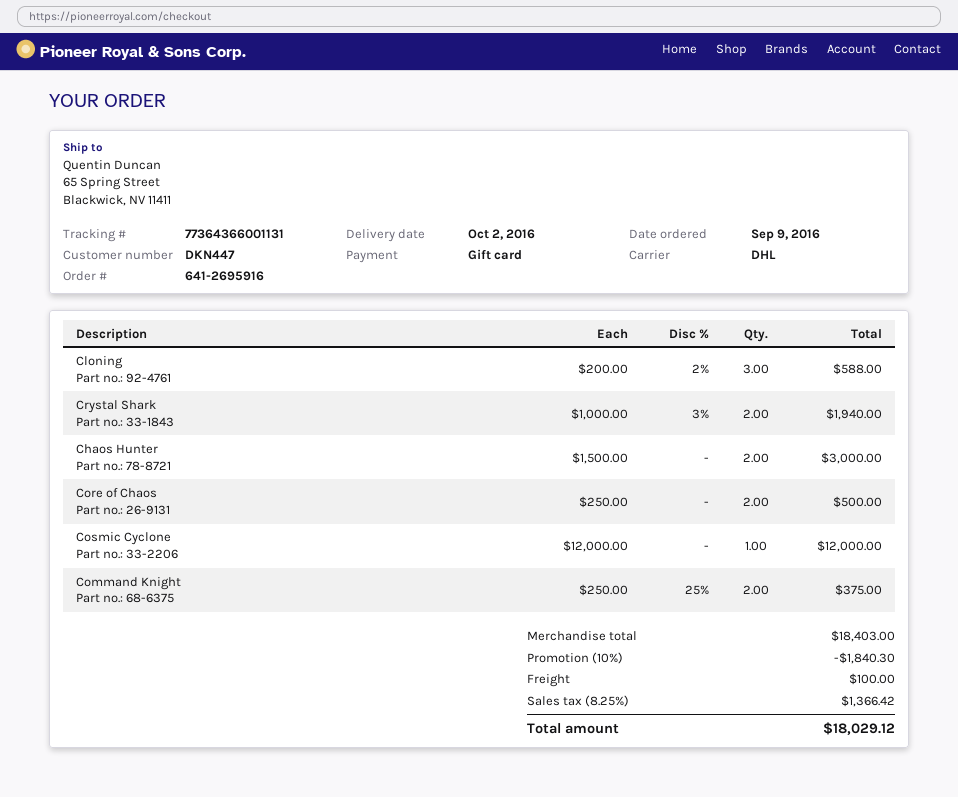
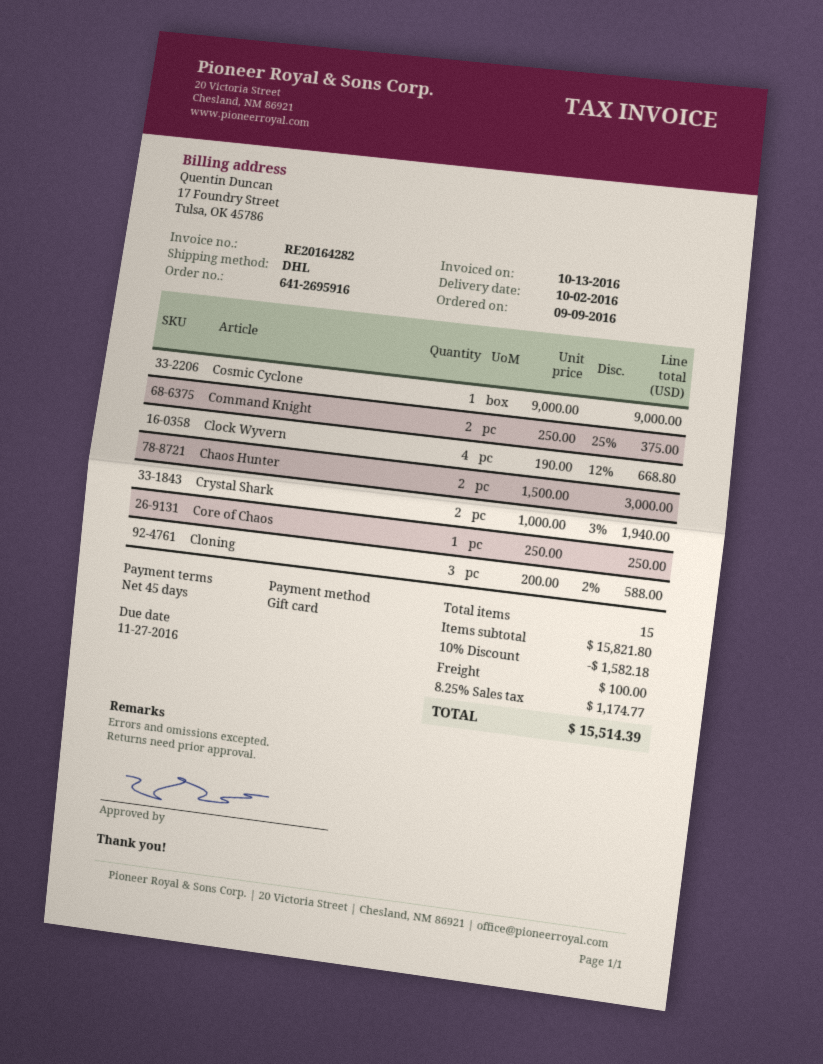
Core of Chaos: 2 x 250.00 = 500.00 -> 1 x 250.00 = 250.00
Cosmic Cyclone: 1 x 12000.00 = 12000.00 -> 1 x 9000.00 = 9000.00
Clock Wyvern: none -> 4 x 190.00 - 12% = 668.80
subtotal: 18403.00 -> 15821.80
discount: 10% = 1840.30 -> 10% = 1582.18
tax: 8.25% = 1366.42 -> 8.25% = 1174.77
total: 18029.12 -> 15514.39

